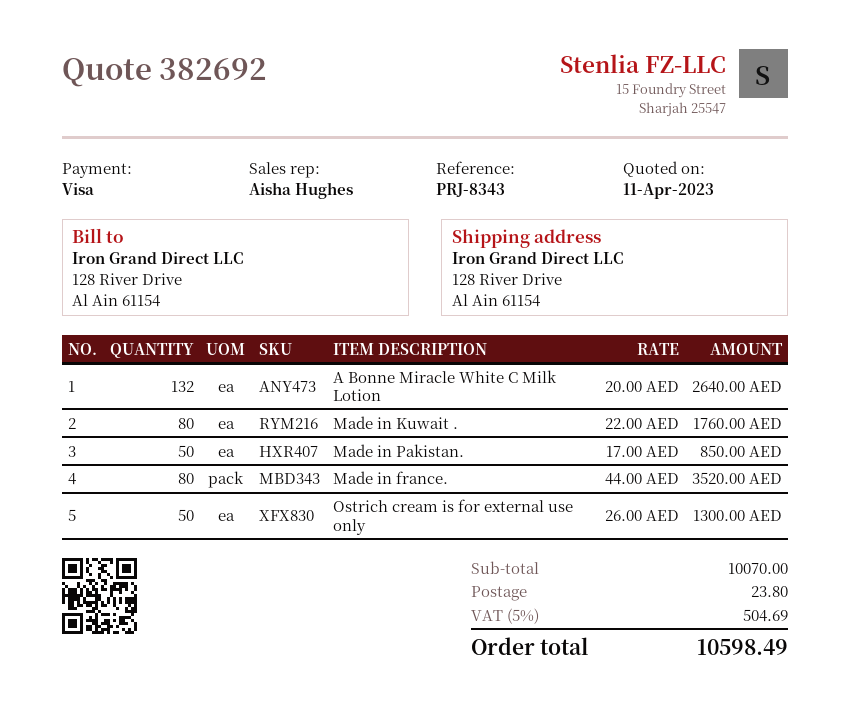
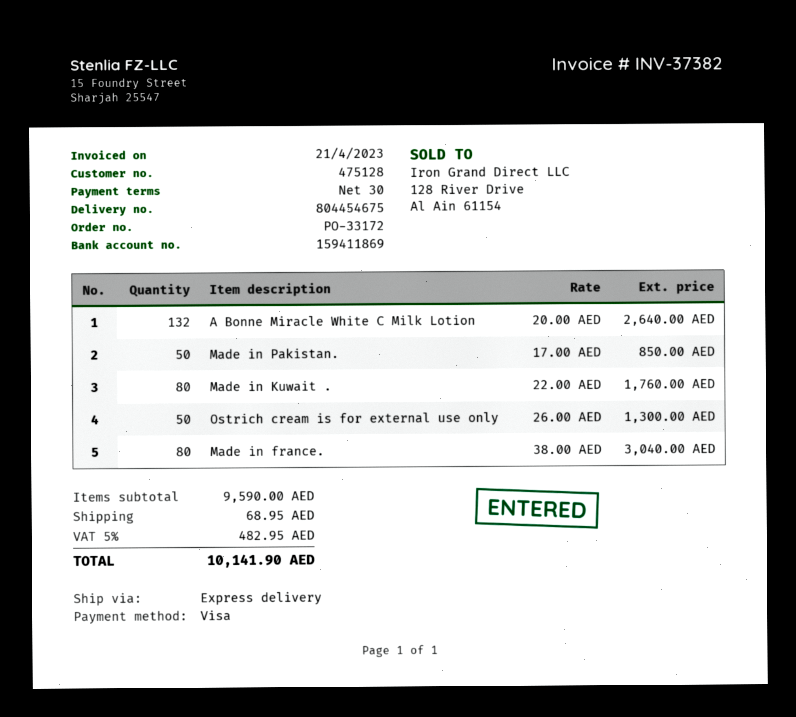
Made in france.: 80 x 44.00 = 3520.00 -> 80 x 38.00 = 3040.00
subtotal: 10070.00 -> 9590.00
shipping: 23.80 -> 68.95
tax: 5% = 504.69 -> 5% = 482.95
total: 10598.49 -> 10141.90

